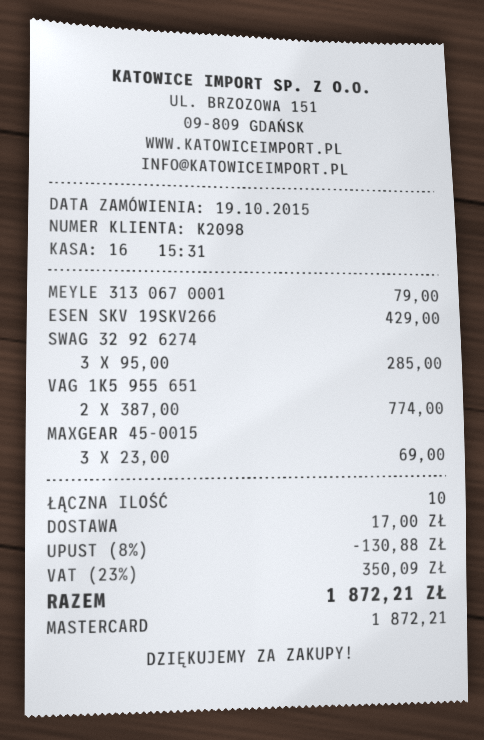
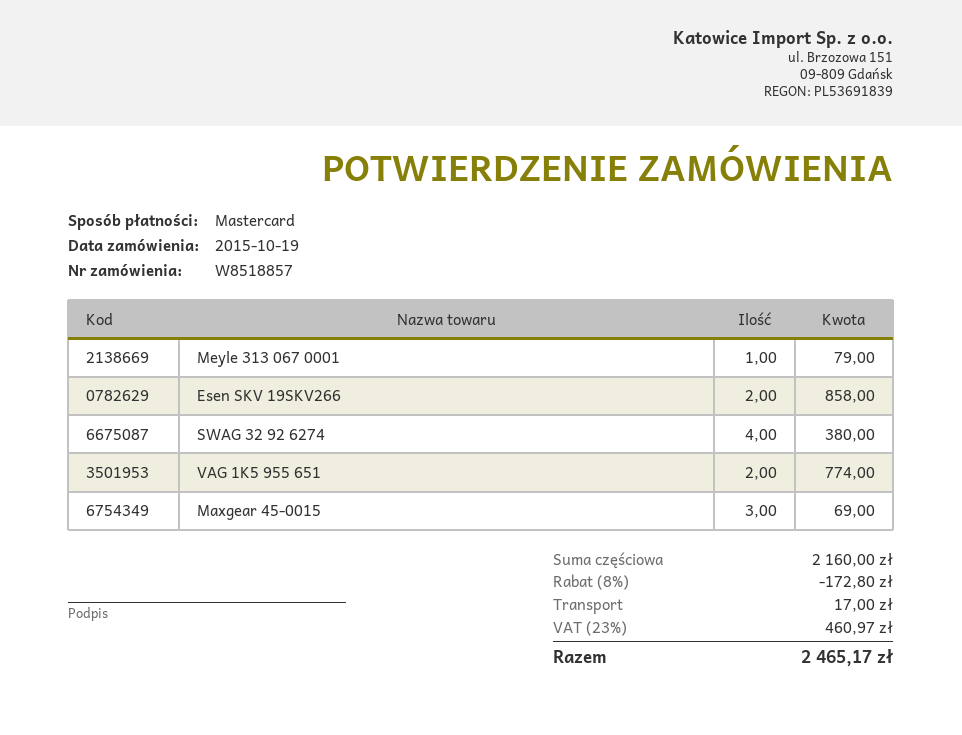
ESEN SKV 19SKV266: 1 for 429.00 -> 2 for 858.00
SWAG 32 92 6274: 3 for 285.00 -> 4 for 380.00
discount: 8% = 130.88 -> 8% = 172.80
tax: 23% = 350.09 -> 23% = 460.97
total: 1872.21 -> 2465.17

